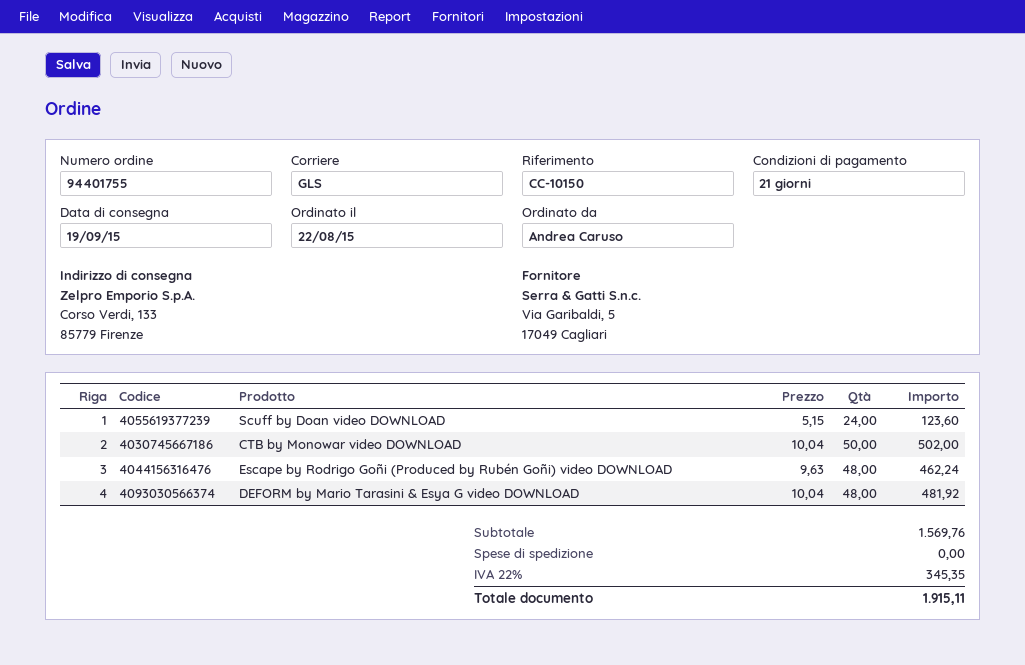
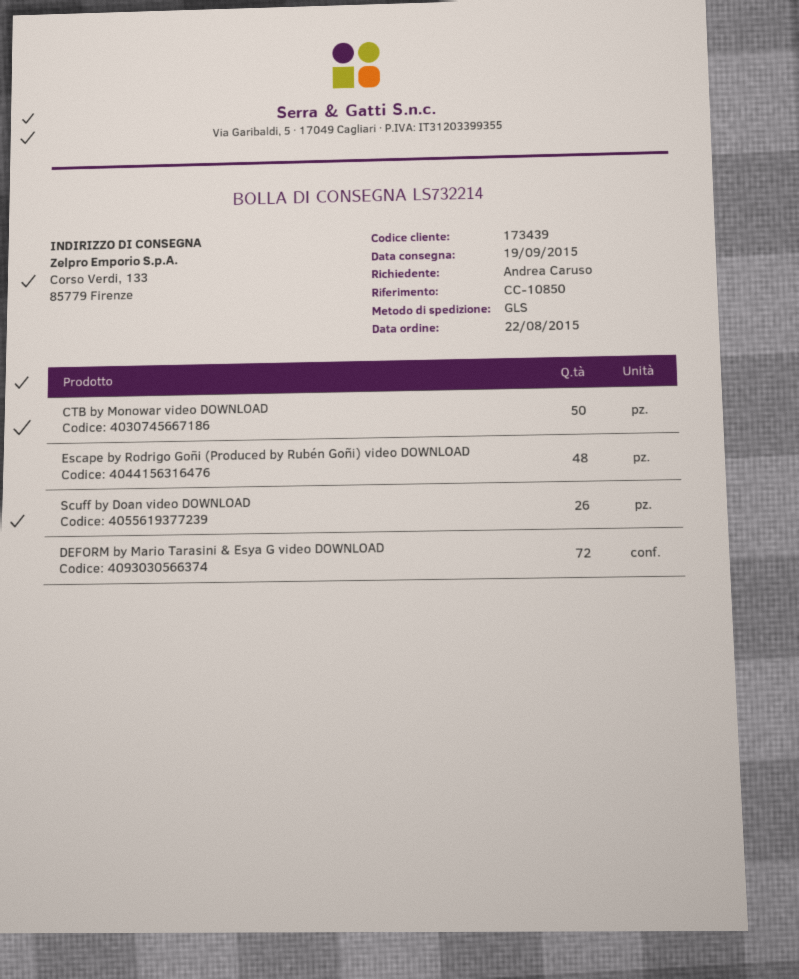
reference: CC-10150 -> CC-10850
Scuff by Doan video DOWNLOAD: 24 -> 26
DEFORM by Mario Tarasini & Esya G video DOWNLOAD: 48 -> 72

